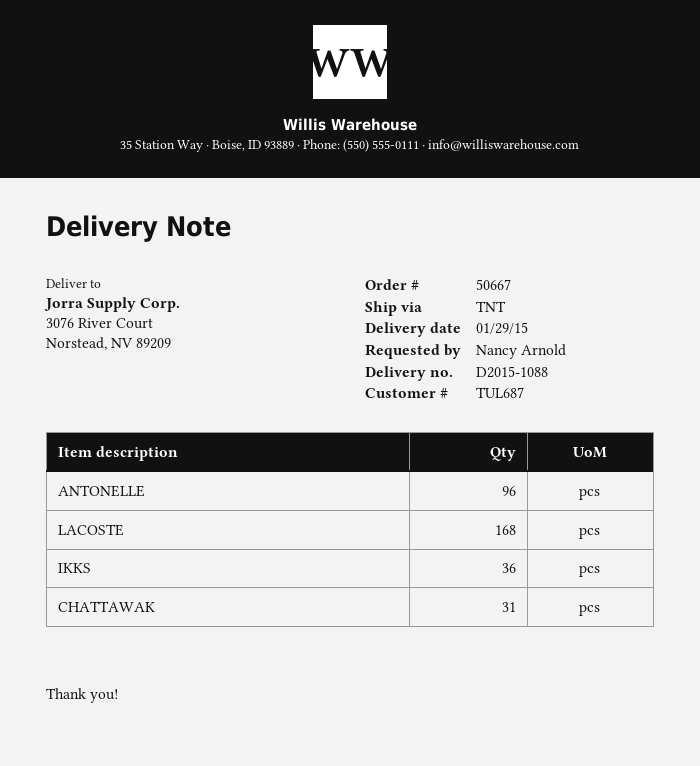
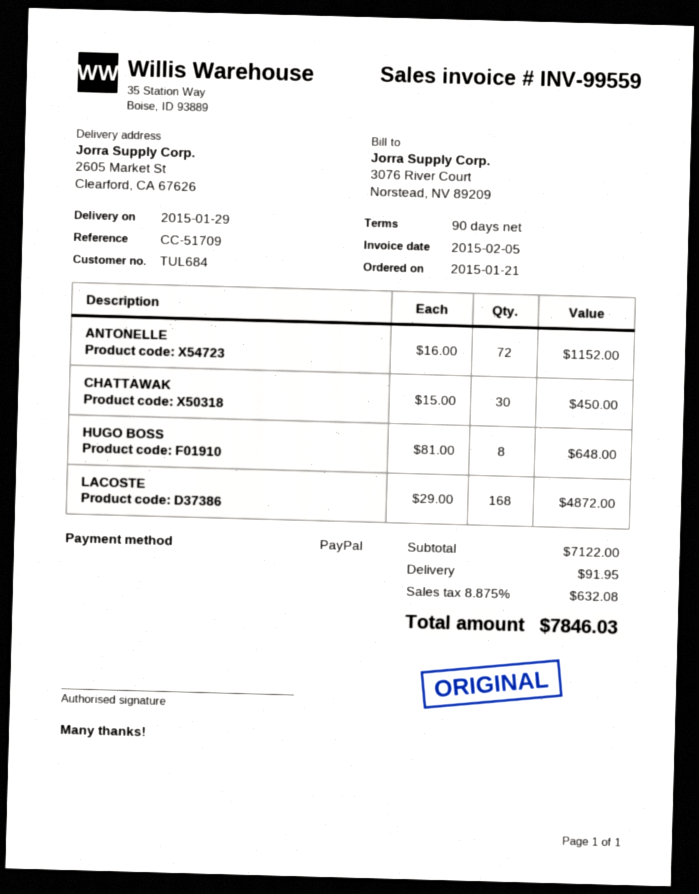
customer number: TUL687 -> TUL684
ship to: 3076 River Court, Norstead, NV 89209 -> 2605 Market St, Clearford, CA 67626
ANTONELLE: 96 -> 72
IKKS: 36 -> none
CHATTAWAK: 31 -> 30
HUGO BOSS: none -> 8

